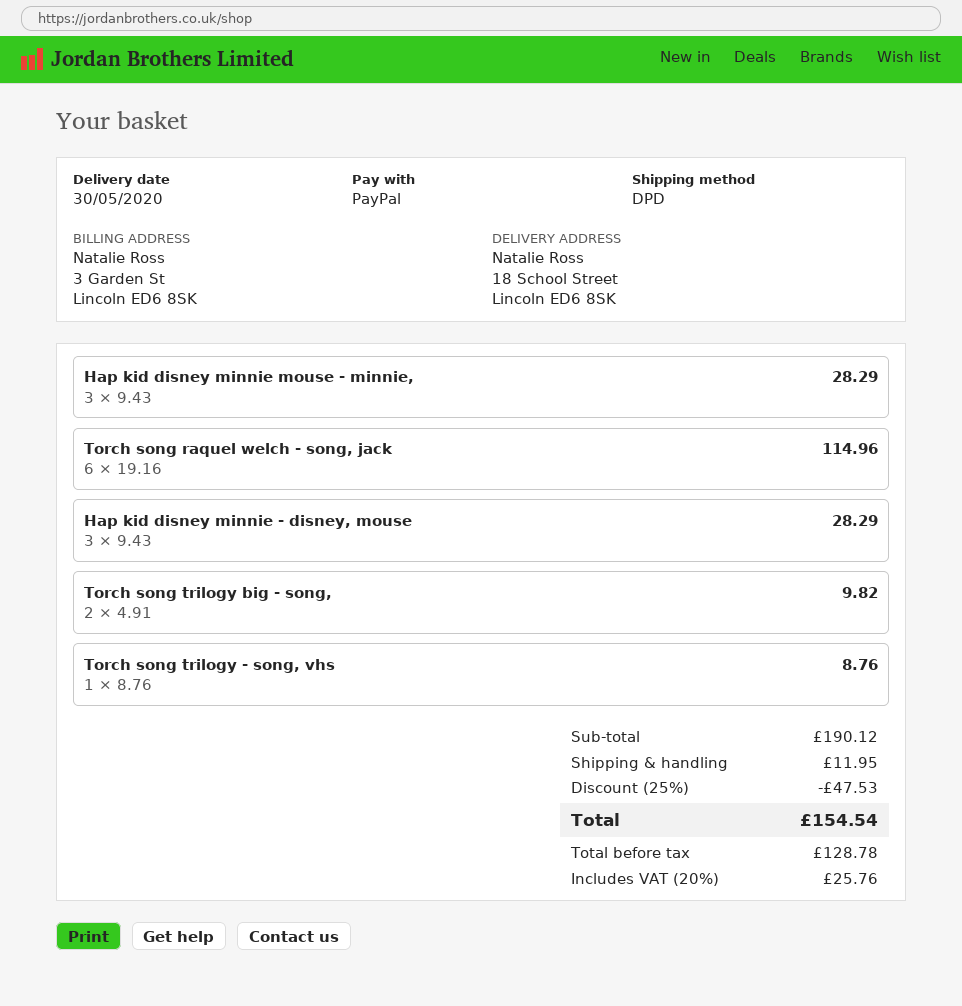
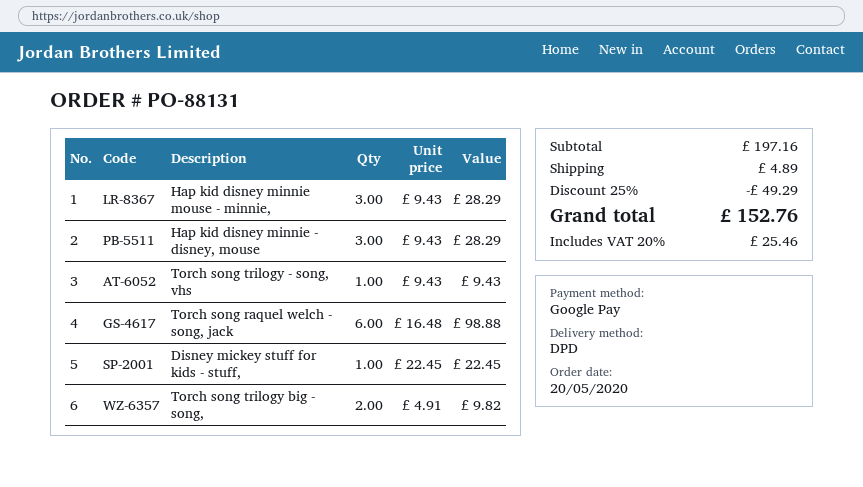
payment method: PayPal -> Google Pay
Torch song raquel welch - song, jack: 6 x 19.16 = 114.96 -> 6 x 16.48 = 98.88
Torch song trilogy - song, vhs: 1 x 8.76 = 8.76 -> 1 x 9.43 = 9.43
Disney mickey stuff for kids - stuff,: none -> 1 x 22.45 = 22.45
subtotal: 190.12 -> 197.16
discount: 25% = 47.53 -> 25% = 49.29
shipping: 11.95 -> 4.89
tax: 20% = 25.76 -> 20% = 25.46
total: 154.54 -> 152.76

